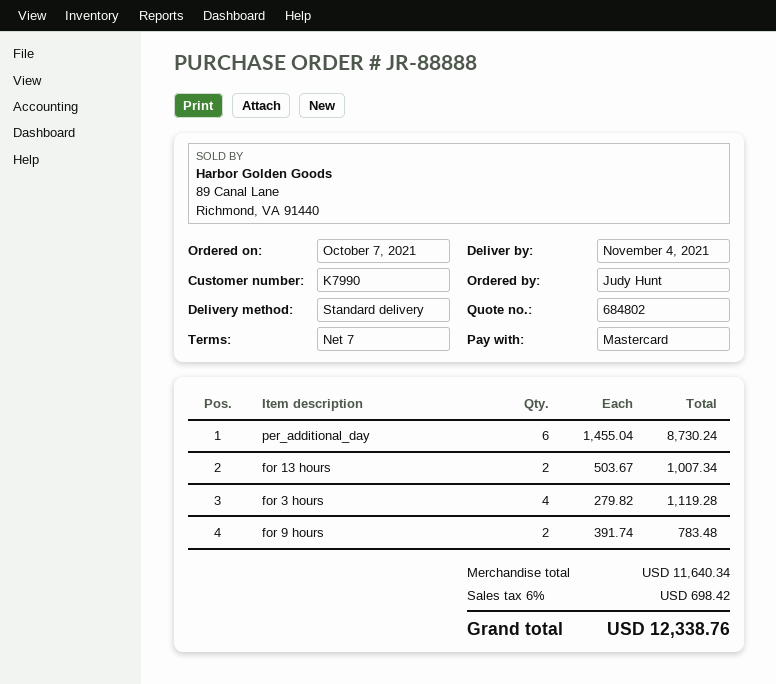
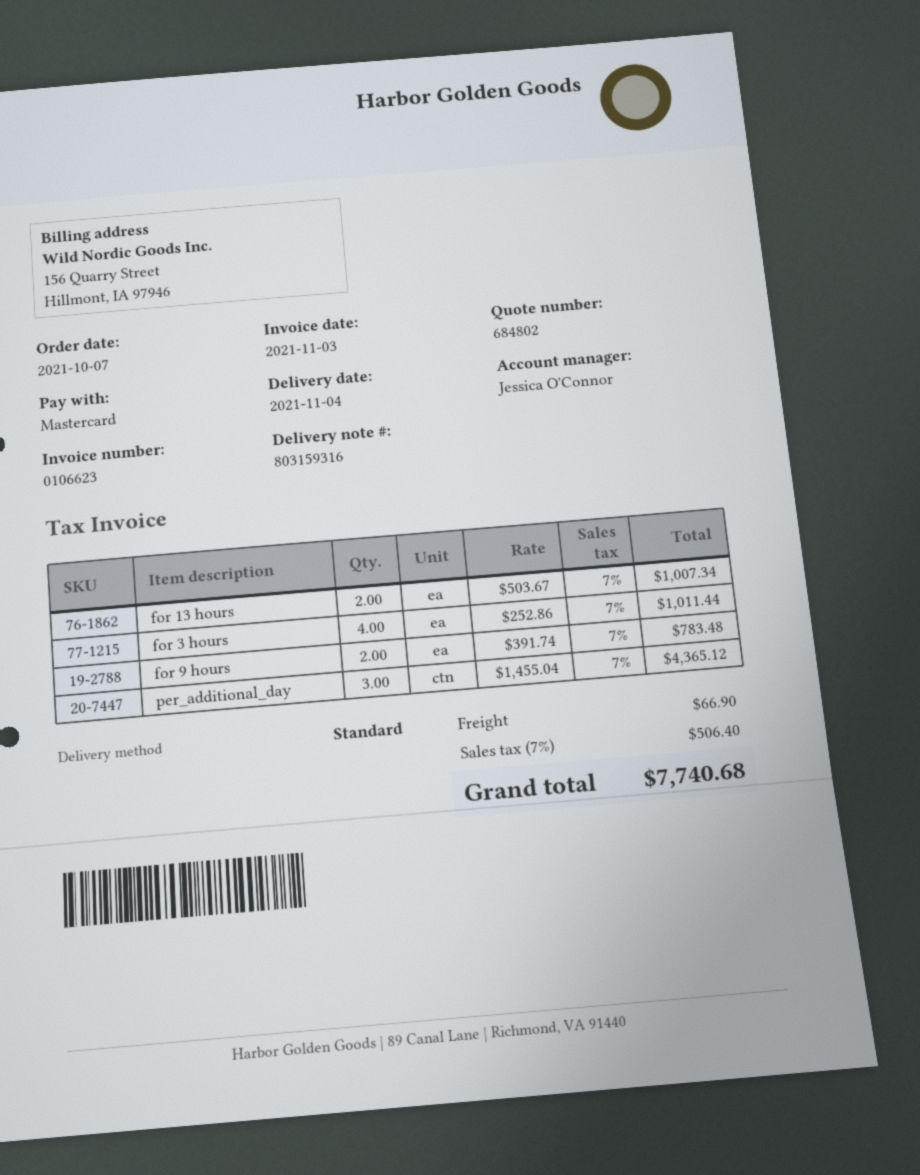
per_additional_day: 6 x 1455.04 = 8730.24 -> 3 x 1455.04 = 4365.12
for 3 hours: 4 x 279.82 = 1119.28 -> 4 x 252.86 = 1011.44
shipping: none -> 66.90
tax: 6% = 698.42 -> 7% = 506.40
total: 12338.76 -> 7740.68

